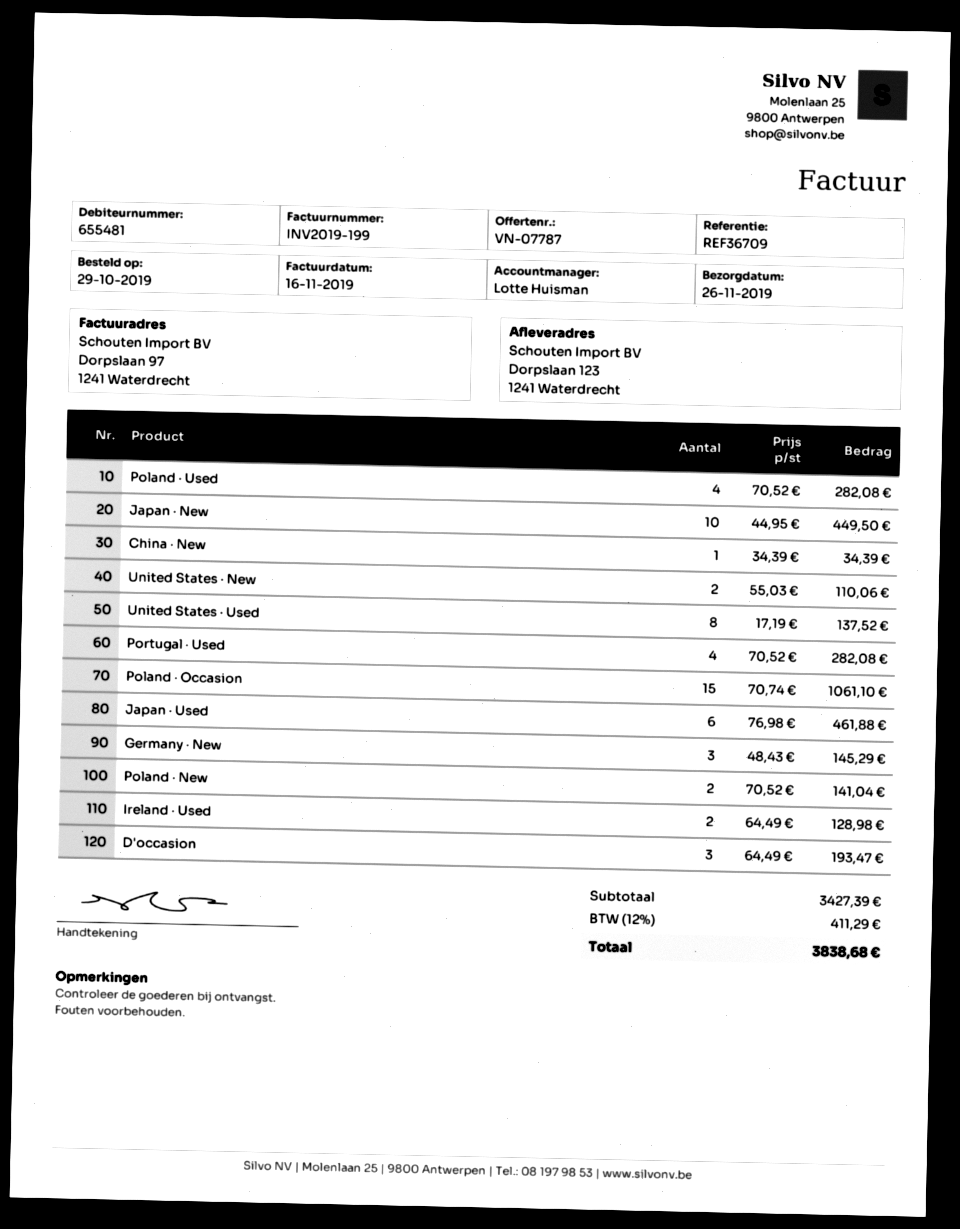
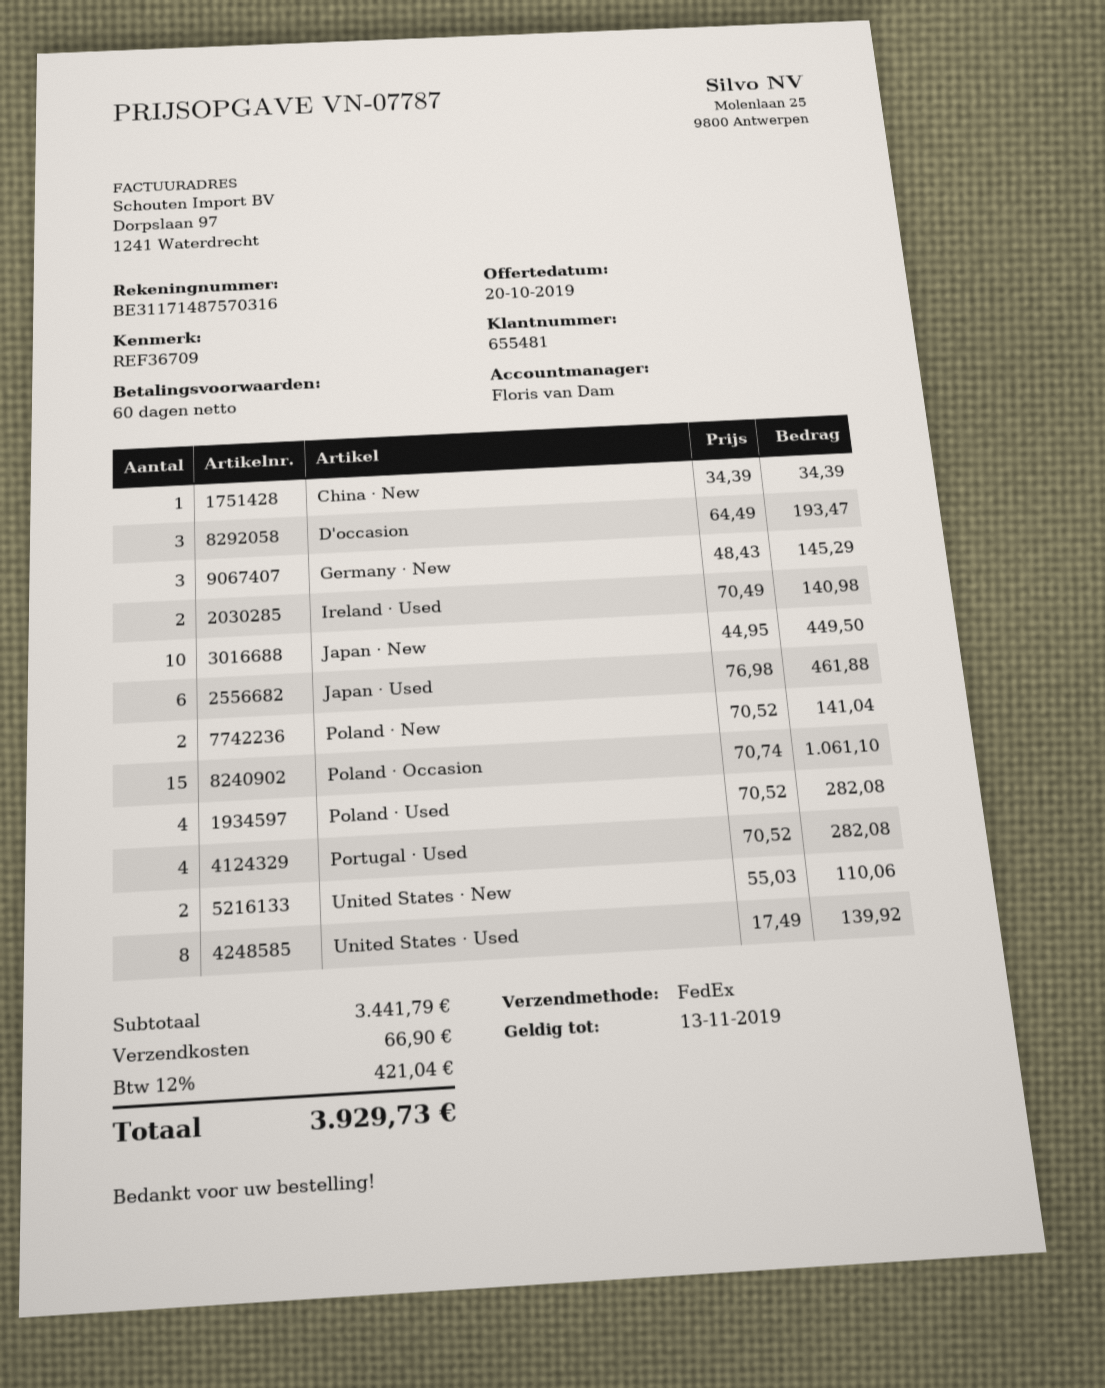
sales rep: Lotte Huisman -> Floris van Dam
United States · Used: 8 x 17.19 = 137.52 -> 8 x 17.49 = 139.92
Ireland · Used: 2 x 64.49 = 128.98 -> 2 x 70.49 = 140.98
subtotal: 3427.39 -> 3441.79
shipping: none -> 66.90
tax: 12% = 411.29 -> 12% = 421.04
total: 3838.68 -> 3929.73

